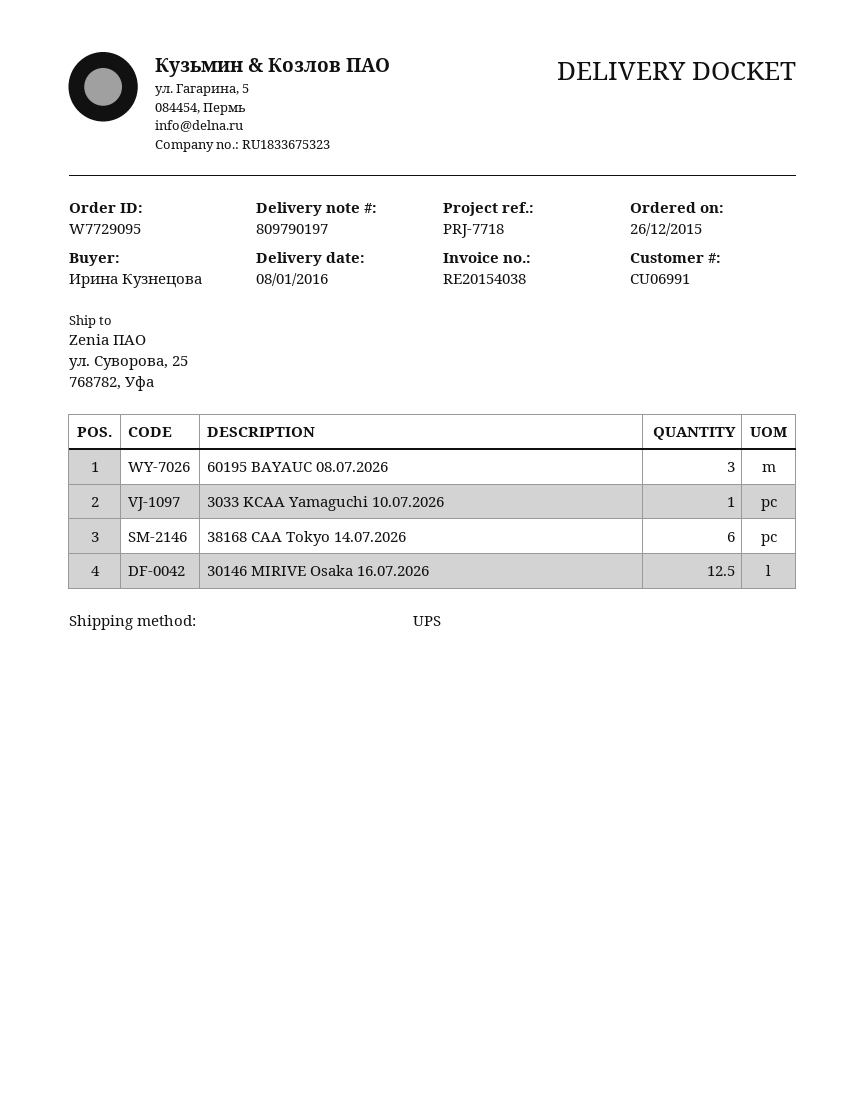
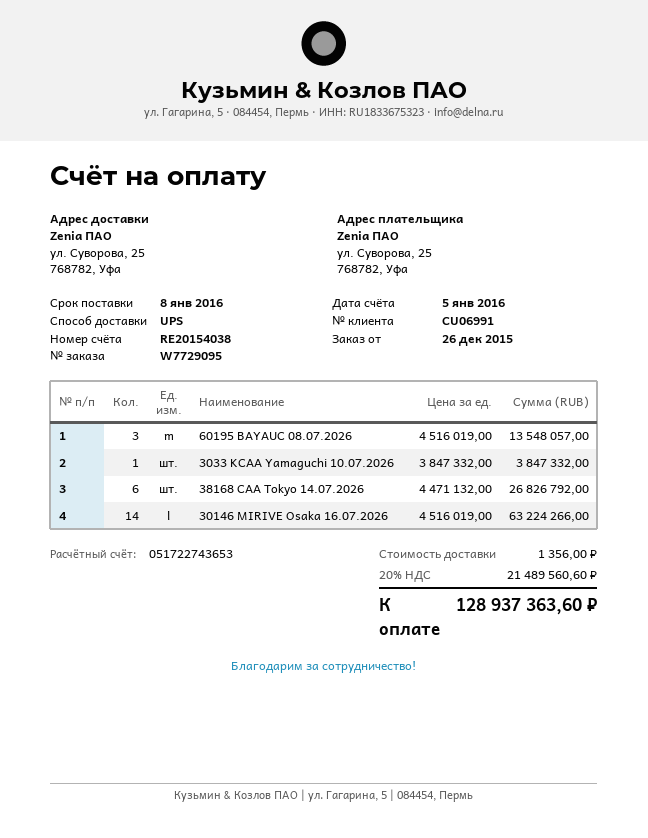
30146 MIRIVE Osaka 16.07.2026: 12.5 -> 14

